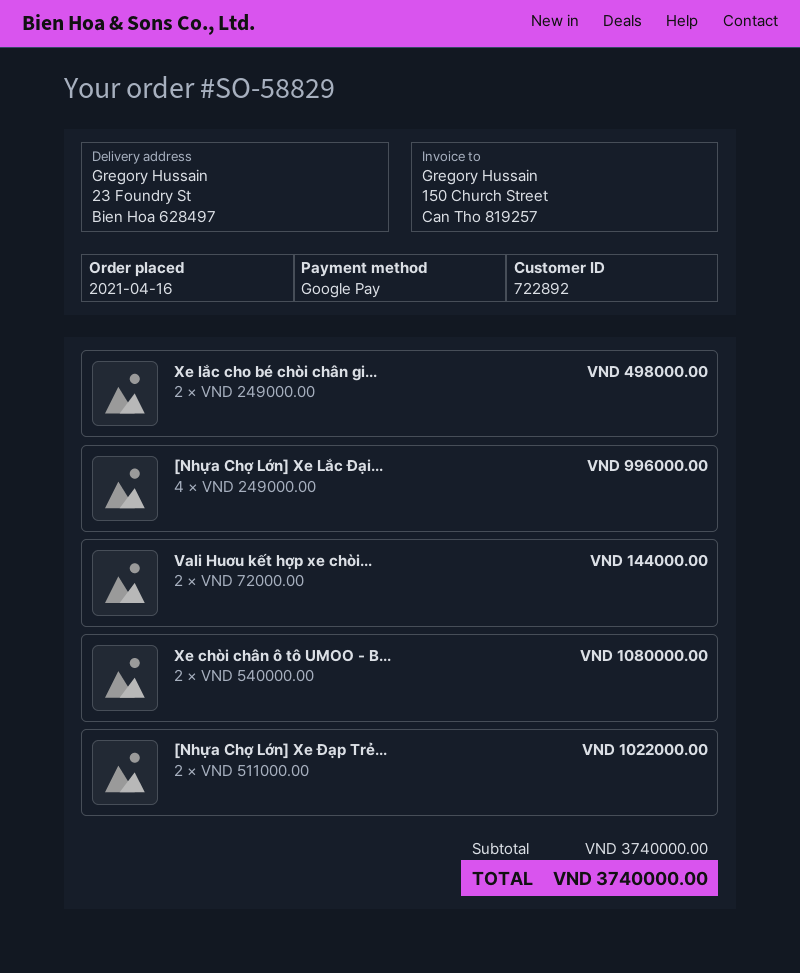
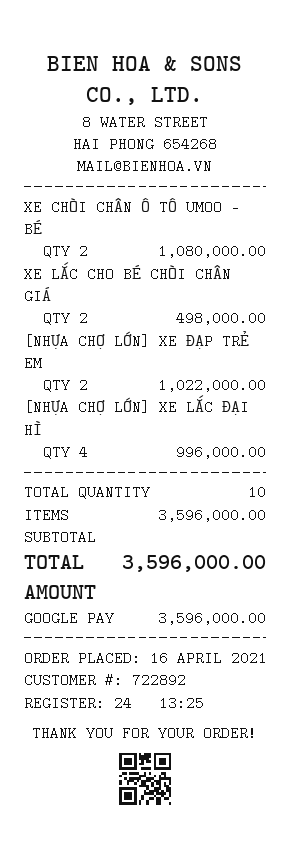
Vali Huơu kết hợp xe chòi...: 2 for 144000.00 -> none
subtotal: 3740000.00 -> 3596000.00
total: 3740000.00 -> 3596000.00

